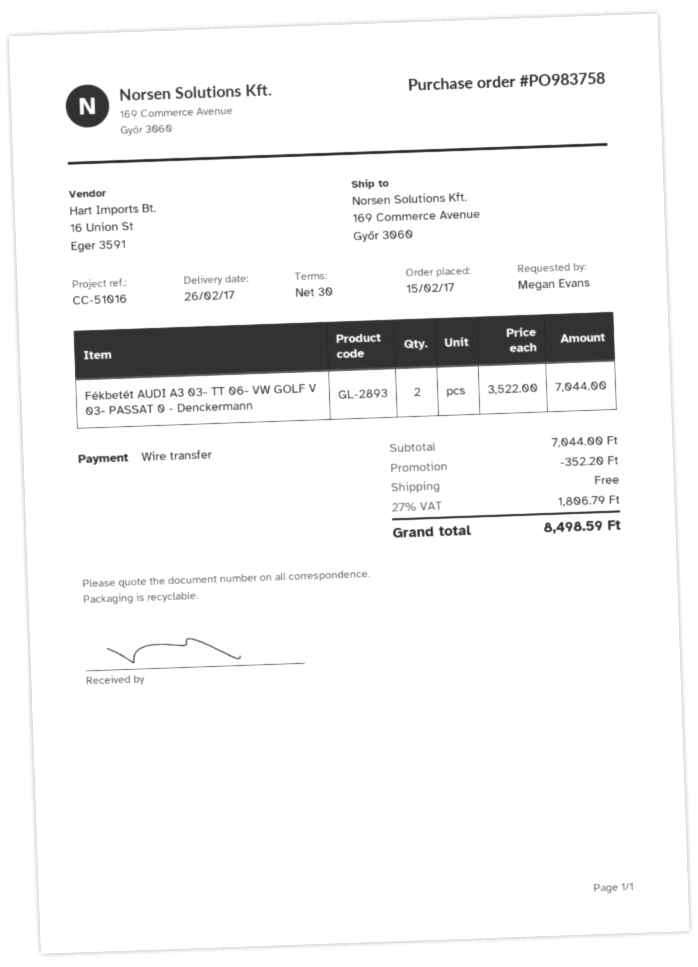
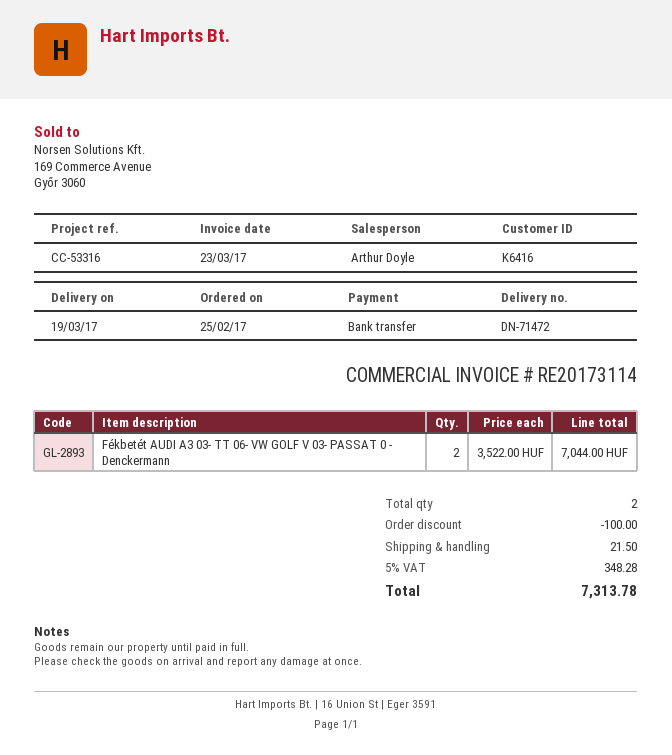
order date: 2017-02-15 -> 2017-02-25
delivery date: 2017-02-26 -> 2017-03-19
reference: CC-51016 -> CC-53316
discount: 352.20 -> 100.00
shipping: 0.00 -> 21.50
tax: 27% = 1806.79 -> 5% = 348.28
total: 8498.59 -> 7313.78

